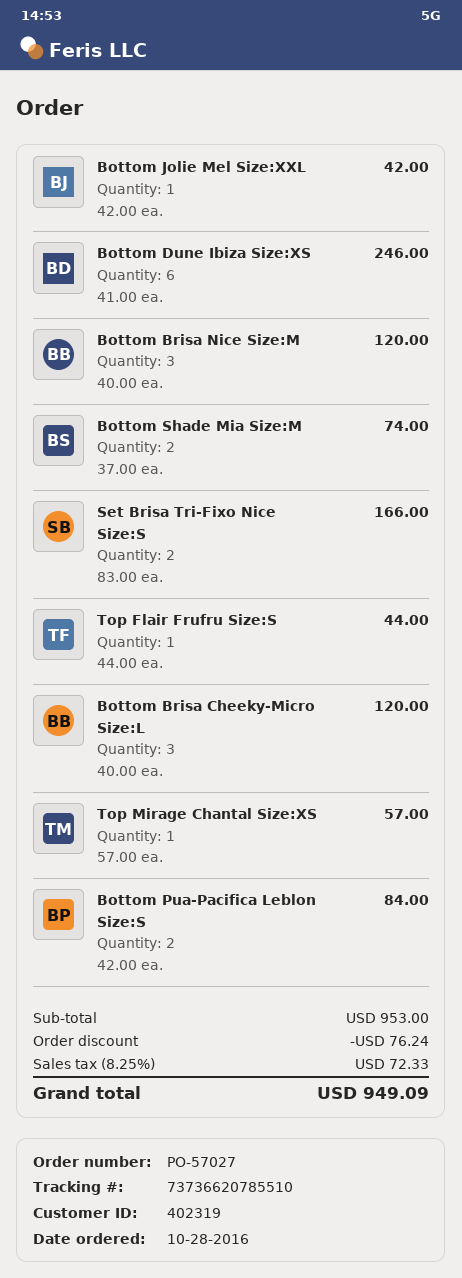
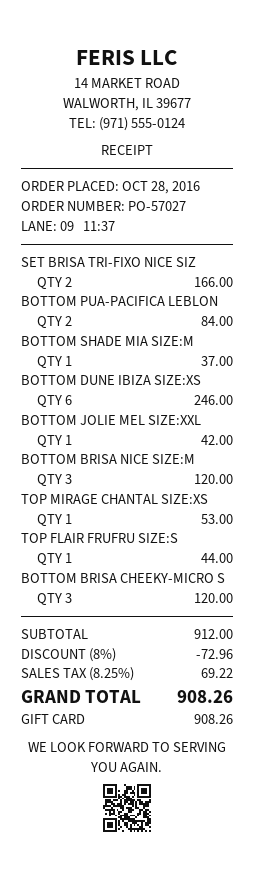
Bottom Shade Mia Size:M: 2 for 74.00 -> 1 for 37.00
Top Mirage Chantal Size:XS: 1 for 57.00 -> 1 for 53.00
subtotal: 953.00 -> 912.00
discount: 76.24 -> 72.96
tax: 8.25% = 72.33 -> 8.25% = 69.22
total: 949.09 -> 908.26

